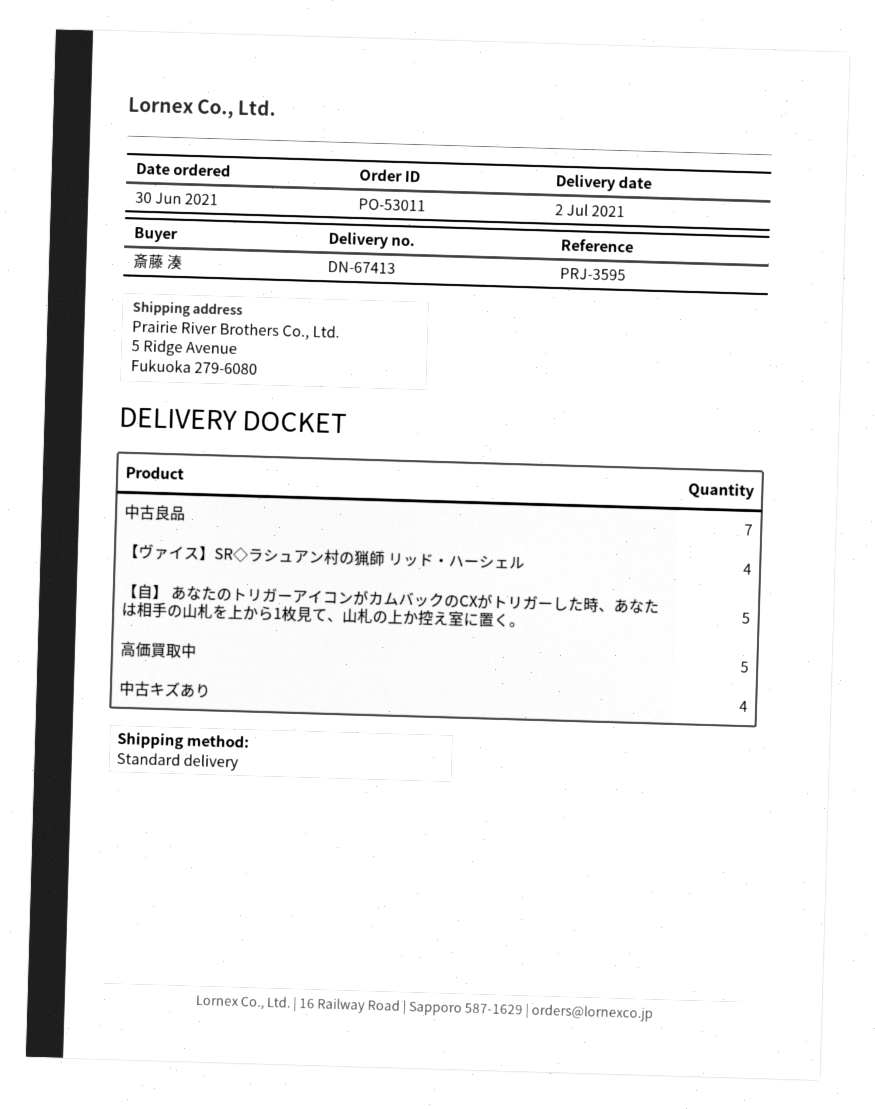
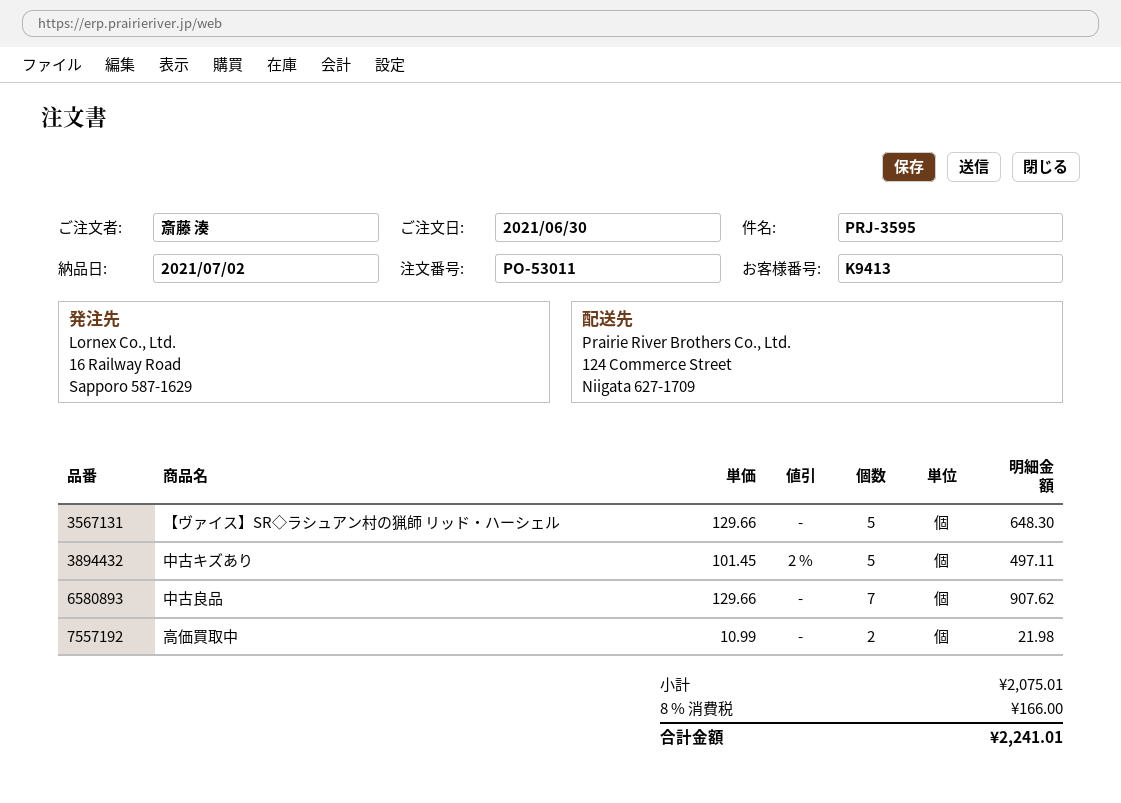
ship to: 5 Ridge Avenue, Fukuoka 279-6080 -> 124 Commerce Street, Niigata 627-1709
【ヴァイス】SR◇ラシュアン村の猟師 リッド・ハーシェル: 4 -> 5
【自】 あなたのトリガーアイコンがカムバックのCXがトリガーした時、あなたは相手の山札を上から1枚見て、山札の上か控え室に置く。: 5 -> none
高価買取中: 5 -> 2
中古キズあり: 4 -> 5

